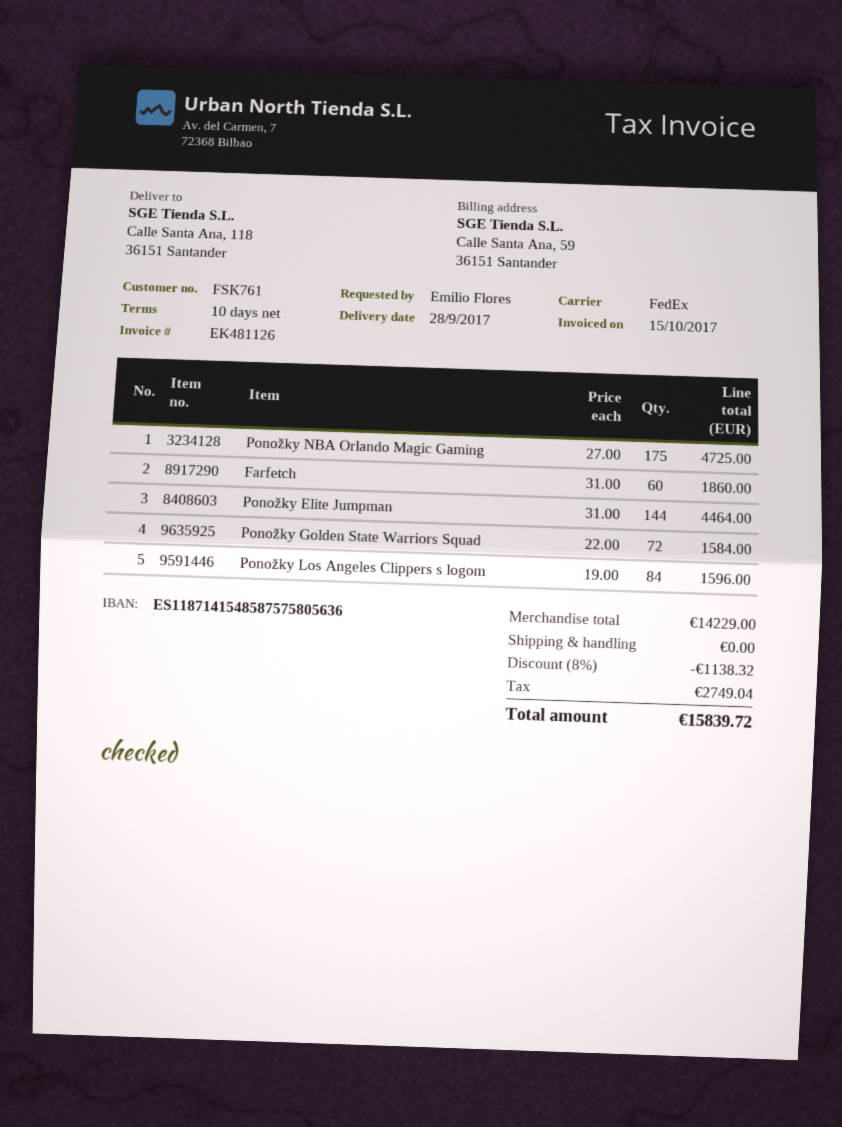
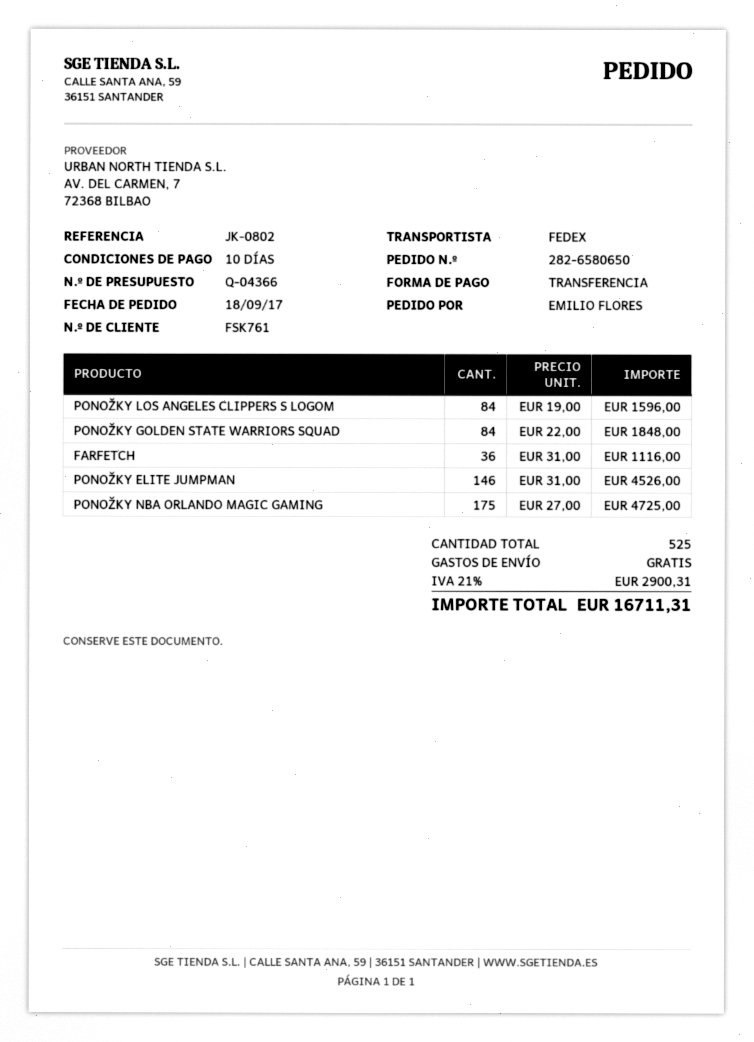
Farfetch: 60 x 31.00 = 1860.00 -> 36 x 31.00 = 1116.00
Ponožky Elite Jumpman: 144 x 31.00 = 4464.00 -> 146 x 31.00 = 4526.00
Ponožky Golden State Warriors Squad: 72 x 22.00 = 1584.00 -> 84 x 22.00 = 1848.00
discount: 8% = 1138.32 -> none
tax: 2749.04 -> 2900.31
total: 15839.72 -> 16711.31

